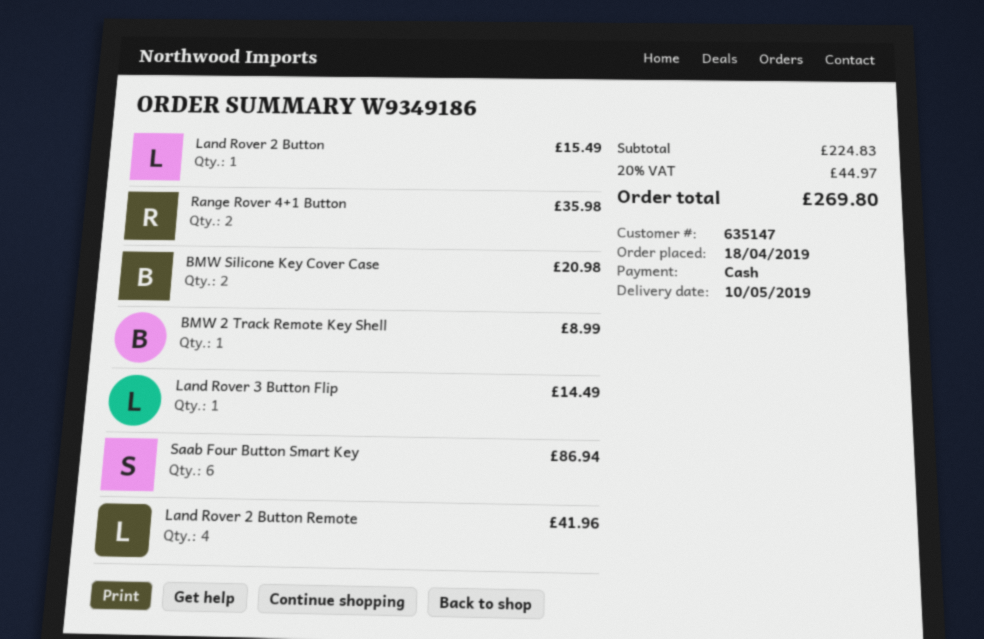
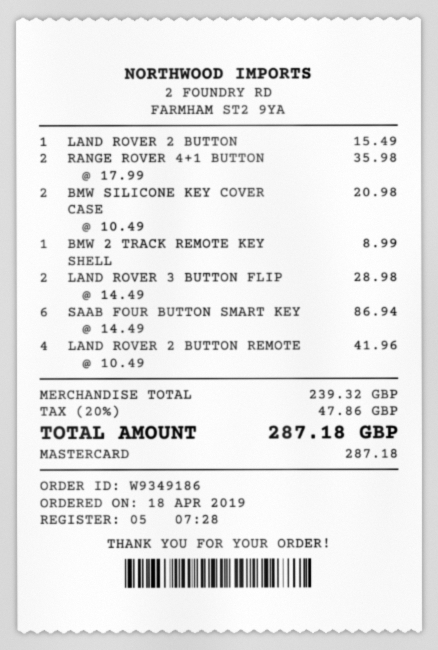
payment method: cash -> Mastercard
Land Rover 3 Button Flip: 1 for 14.49 -> 2 for 28.98
subtotal: 224.83 -> 239.32
tax: 20% = 44.97 -> 20% = 47.86
total: 269.80 -> 287.18

